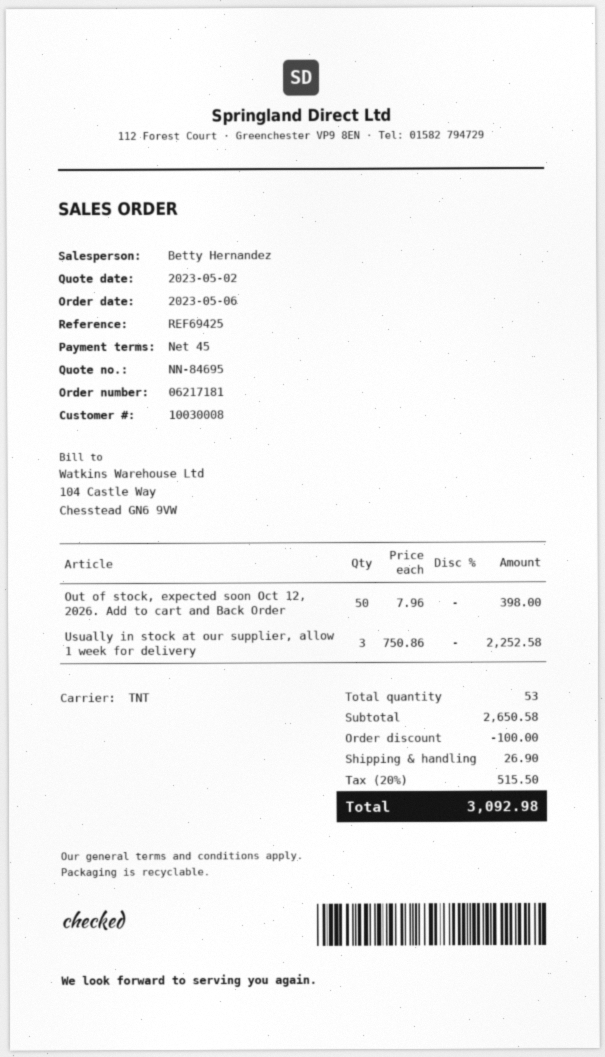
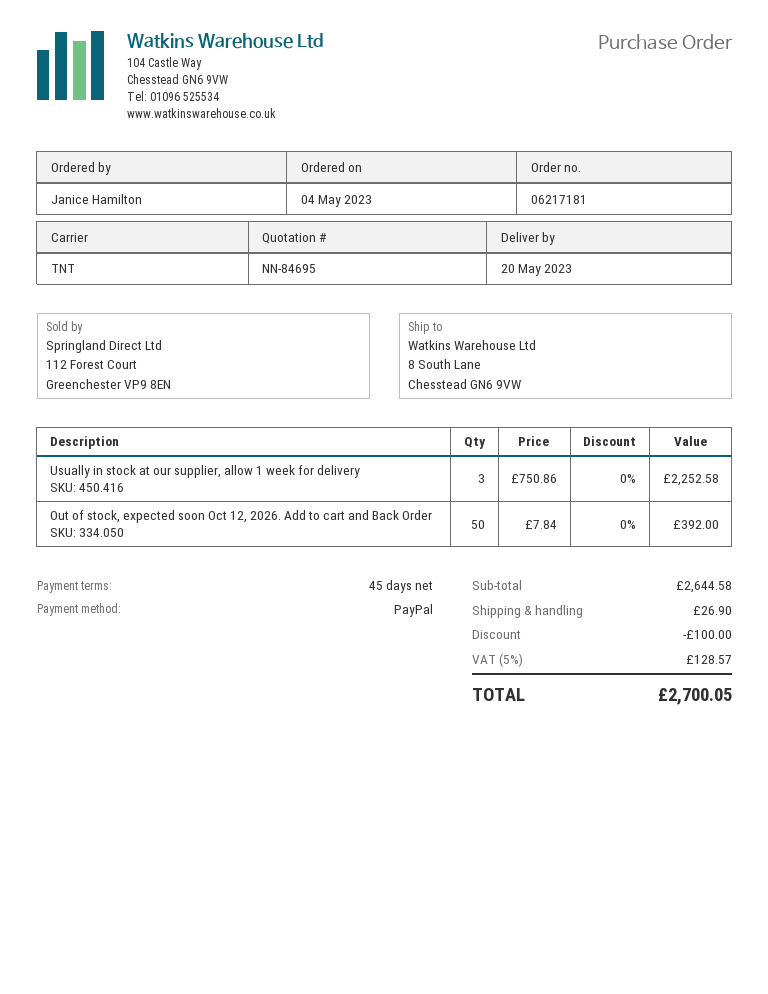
order date: 2023-05-06 -> 2023-05-04
Out of stock, expected soon Oct 12, 2026. Add to cart and Back Order: 50 x 7.96 = 398.00 -> 50 x 7.84 = 392.00
subtotal: 2650.58 -> 2644.58
tax: 20% = 515.50 -> 5% = 128.57
total: 3092.98 -> 2700.05

